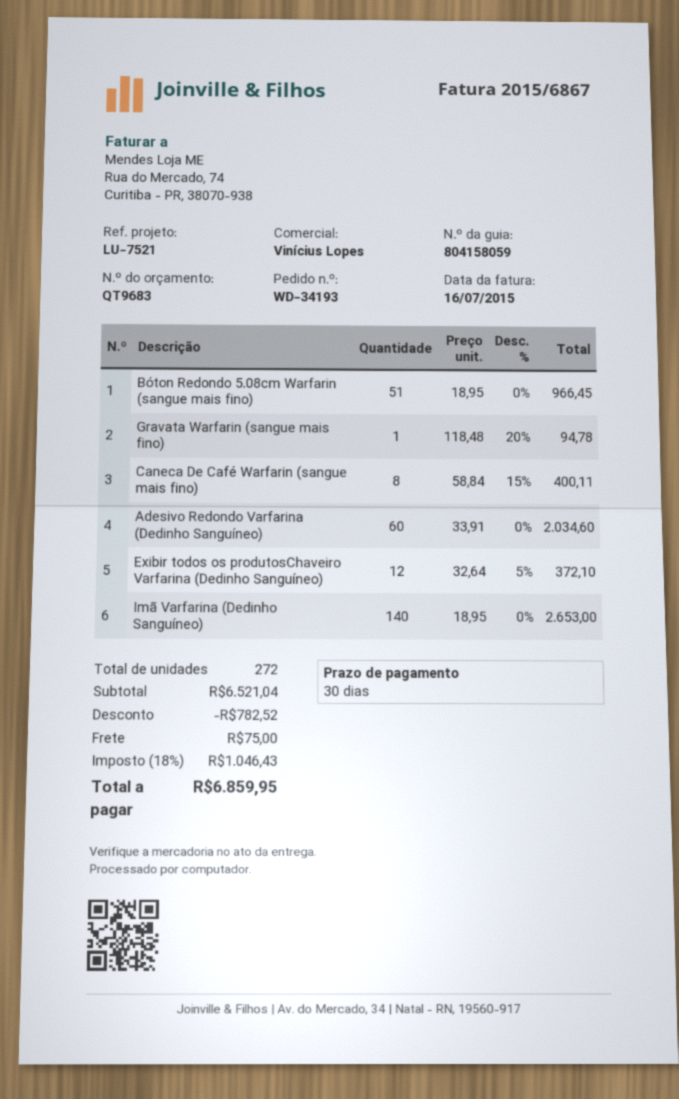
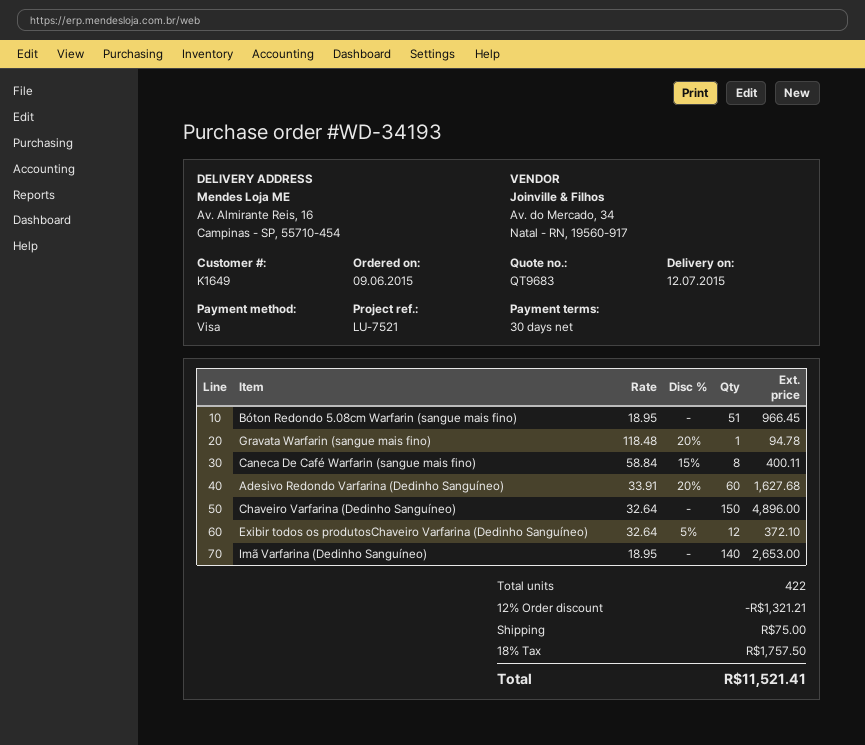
Adesivo Redondo Varfarina (Dedinho Sanguíneo): 60 x 33.91 = 2034.60 -> 60 x 33.91 - 20% = 1627.68
Chaveiro Varfarina (Dedinho Sanguíneo): none -> 150 x 32.64 = 4896.00
total quantity: 272 -> 422
discount: 782.52 -> 1321.21
tax: 18% = 1046.43 -> 18% = 1757.50
total: 6859.95 -> 11521.41

